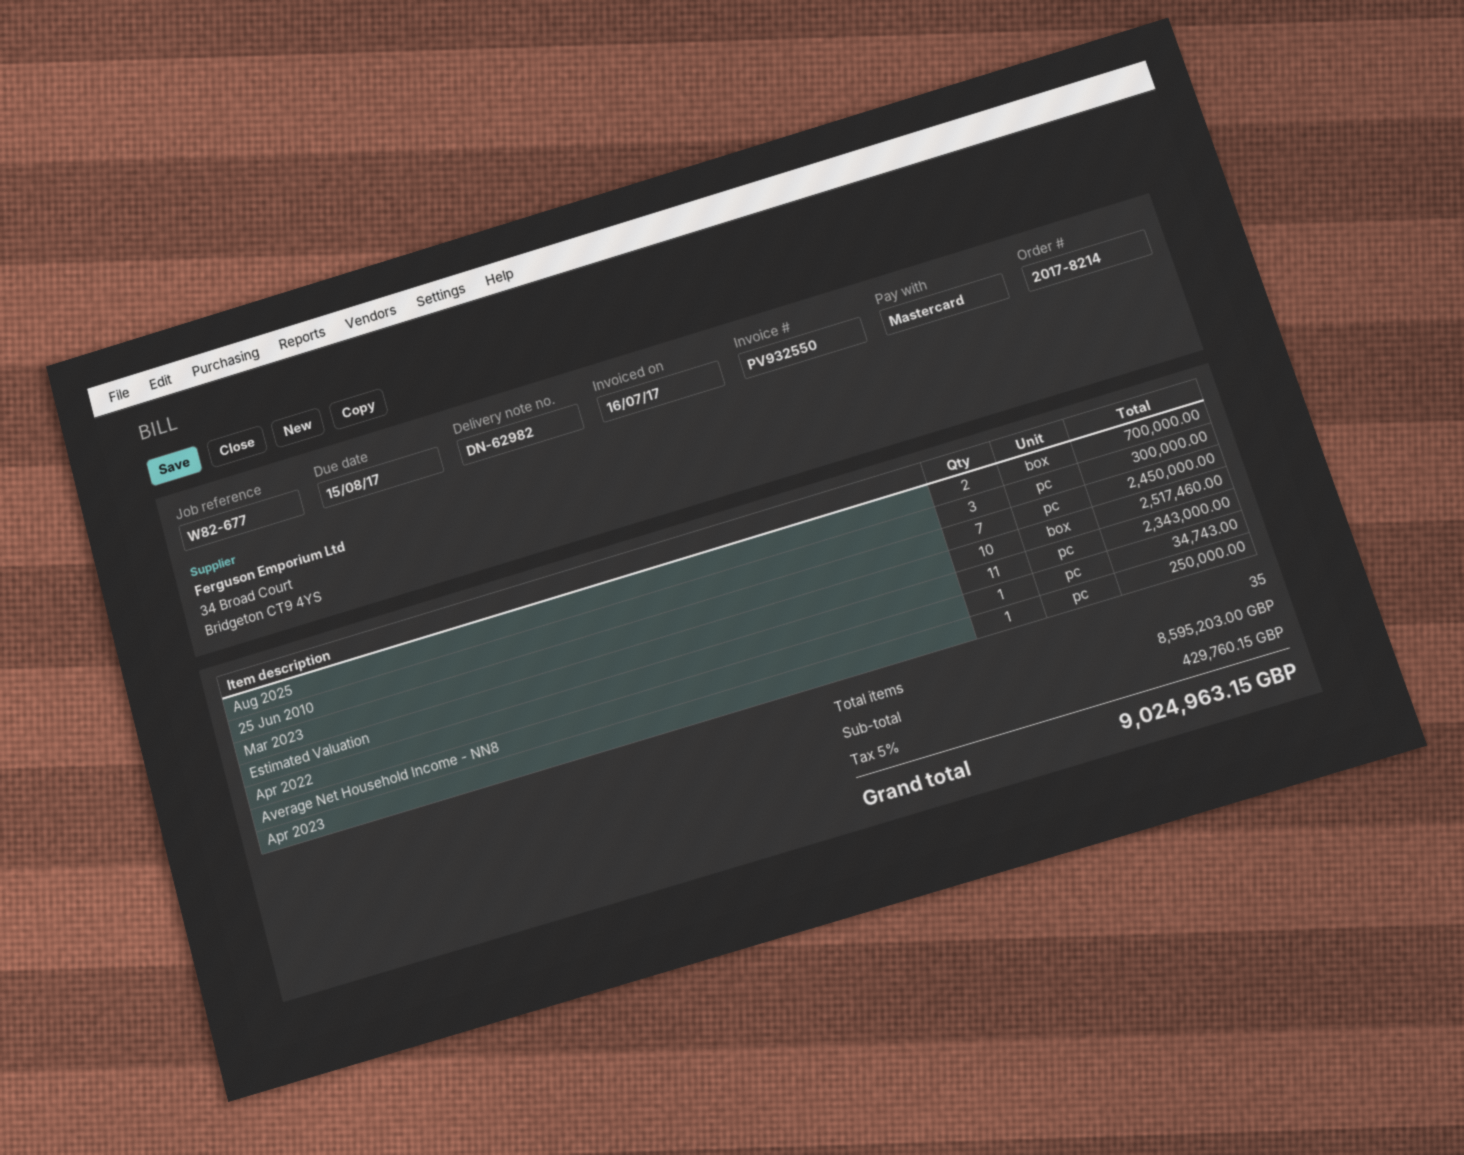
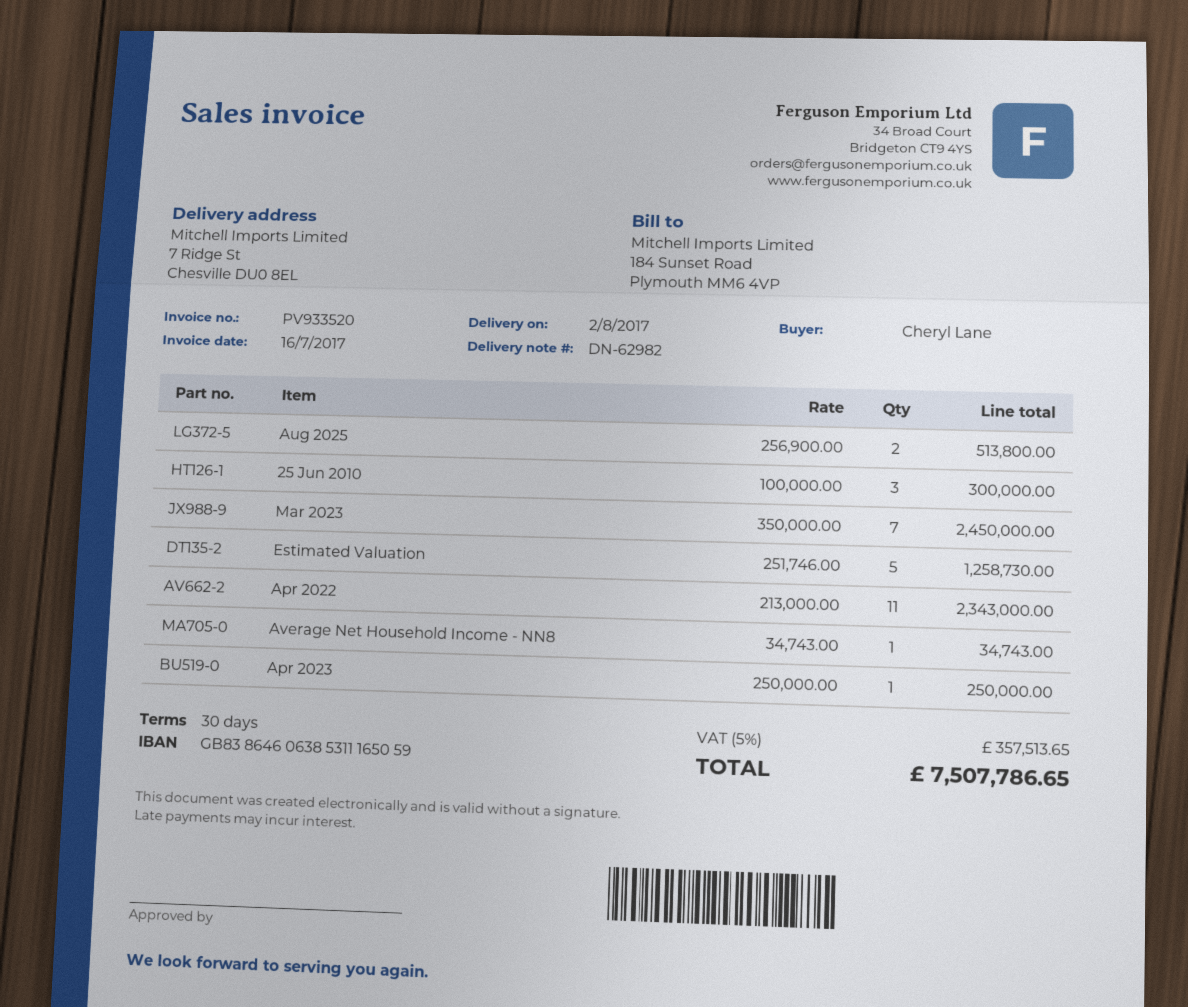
invoice number: PV932550 -> PV933520
Aug 2025: 2 for 700000.00 -> 2 for 513800.00
Estimated Valuation: 10 for 2517460.00 -> 5 for 1258730.00
tax: 5% = 429760.15 -> 5% = 357513.65
total: 9024963.15 -> 7507786.65

